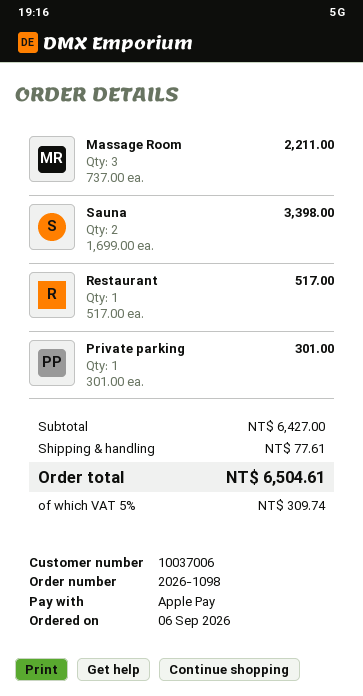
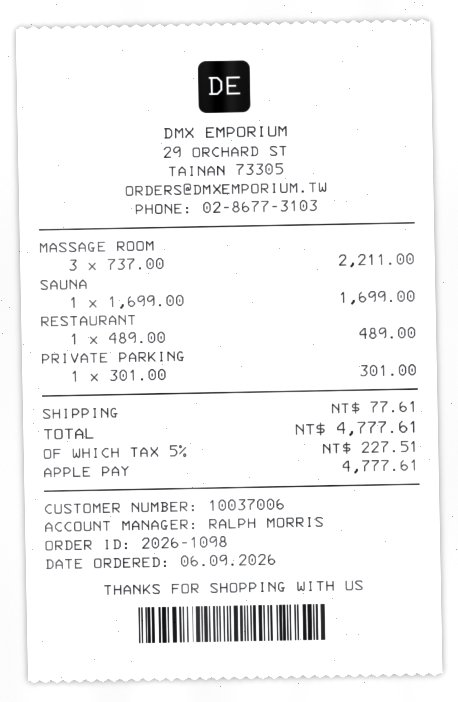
Sauna: 2 x 1699.00 = 3398.00 -> 1 x 1699.00 = 1699.00
Restaurant: 1 x 517.00 = 517.00 -> 1 x 489.00 = 489.00
tax: 5% = 309.74 -> 5% = 227.51
total: 6504.61 -> 4777.61

